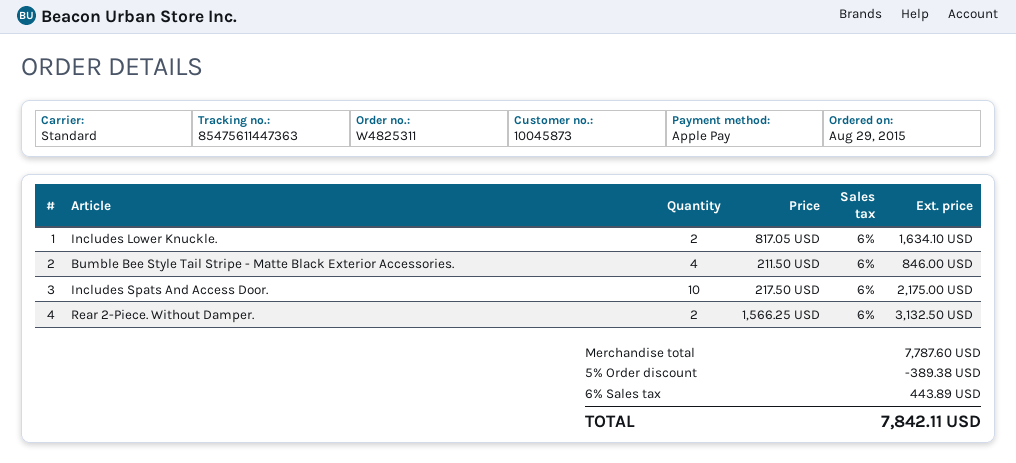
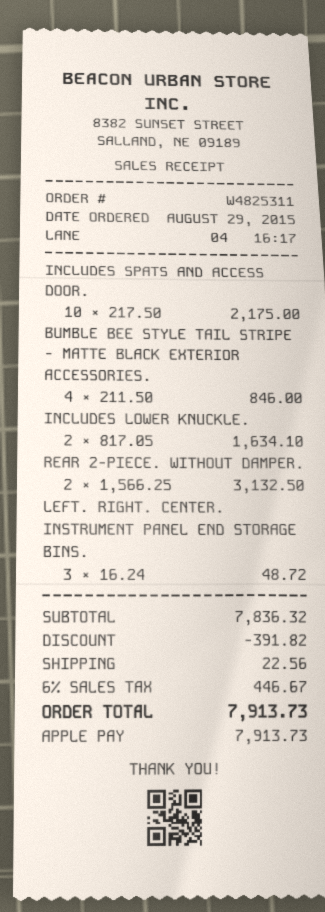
LEFT. RIGHT. CENTER. INSTRUMENT PANEL END STORAGE BINS.: none -> 3 x 16.24 = 48.72
subtotal: 7787.60 -> 7836.32
discount: 389.38 -> 391.82
shipping: none -> 22.56
tax: 6% = 443.89 -> 6% = 446.67
total: 7842.11 -> 7913.73

